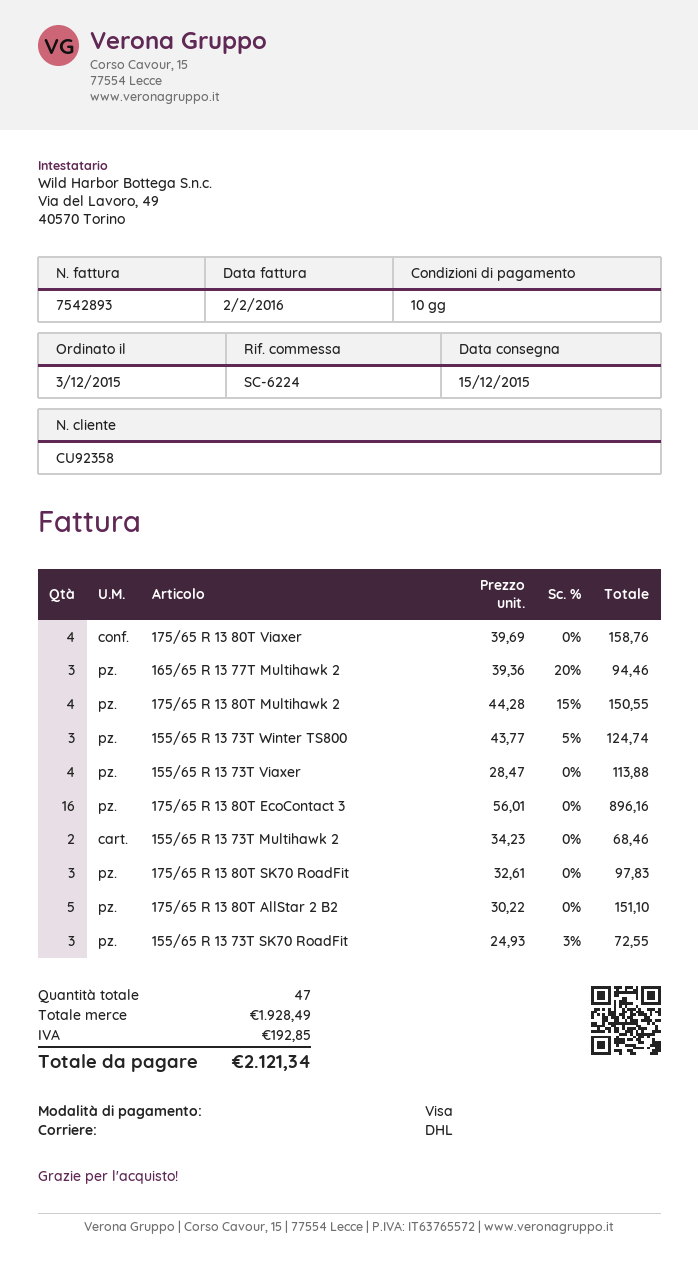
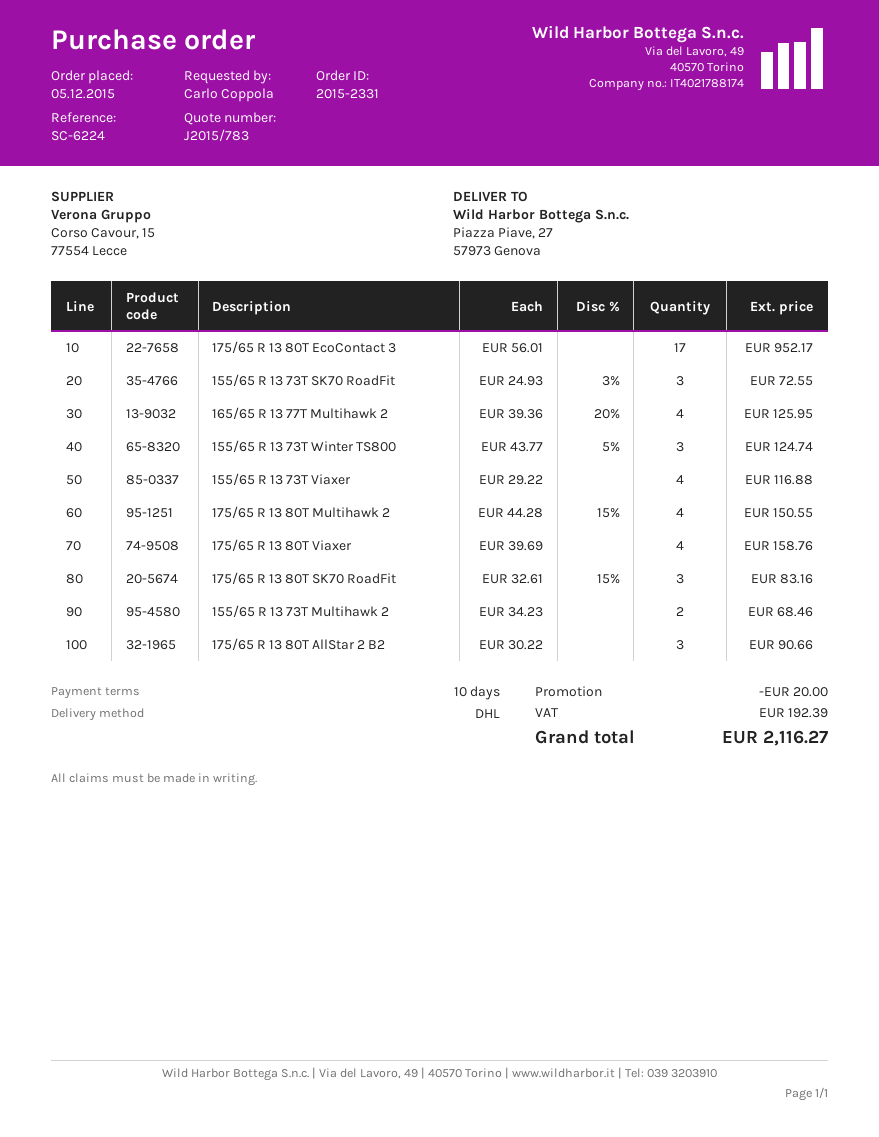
order date: 2015-12-03 -> 2015-12-05
165/65 R 13 77T Multihawk 2: 3 x 39.36 - 20% = 94.46 -> 4 x 39.36 - 20% = 125.95
155/65 R 13 73T Viaxer: 4 x 28.47 = 113.88 -> 4 x 29.22 = 116.88
175/65 R 13 80T EcoContact 3: 16 x 56.01 = 896.16 -> 17 x 56.01 = 952.17
175/65 R 13 80T SK70 RoadFit: 3 x 32.61 = 97.83 -> 3 x 32.61 - 15% = 83.16
175/65 R 13 80T AllStar 2 B2: 5 x 30.22 = 151.10 -> 3 x 30.22 = 90.66
discount: none -> 20.00
tax: 192.85 -> 192.39
total: 2121.34 -> 2116.27

